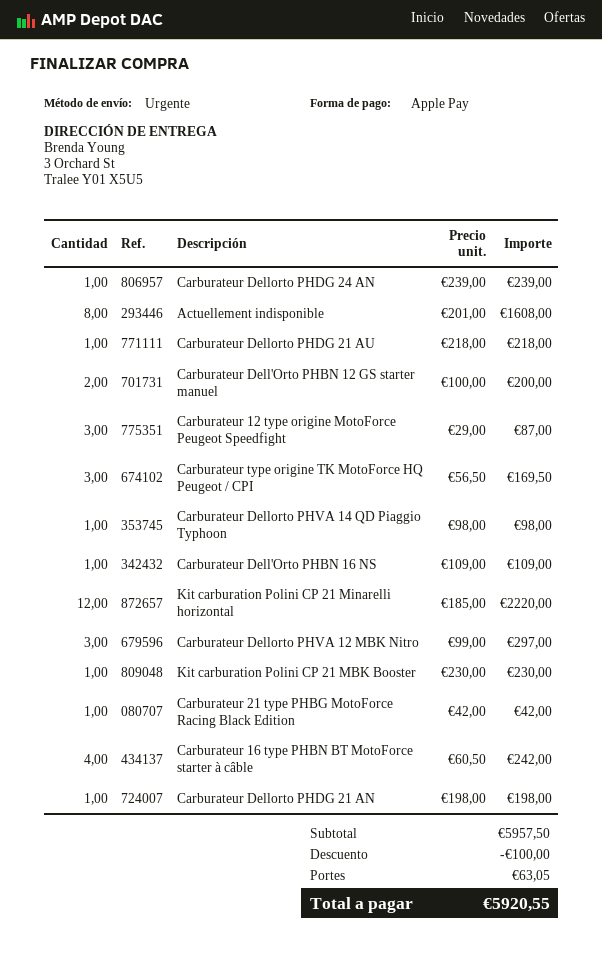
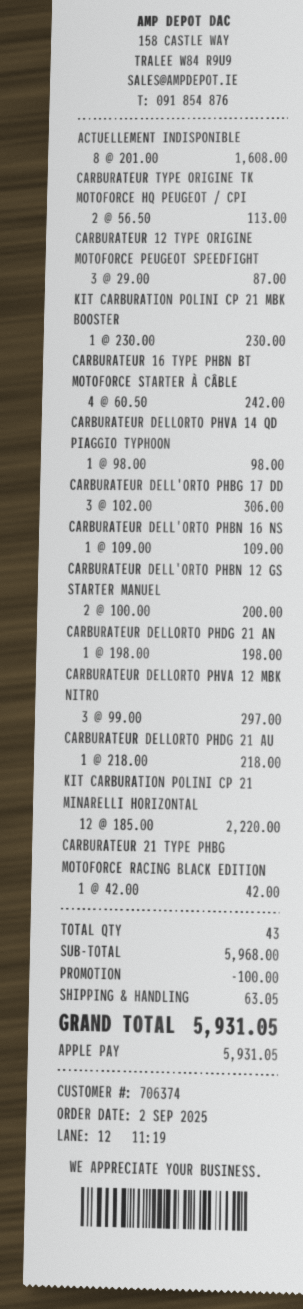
Carburateur Dellorto PHDG 24 AN: 1 x 239.00 = 239.00 -> none
Carburateur type origine TK MotoForce HQ Peugeot / CPI: 3 x 56.50 = 169.50 -> 2 x 56.50 = 113.00
CARBURATEUR DELL'ORTO PHBG 17 DD: none -> 3 x 102.00 = 306.00
subtotal: 5957.50 -> 5968.00
total: 5920.55 -> 5931.05

